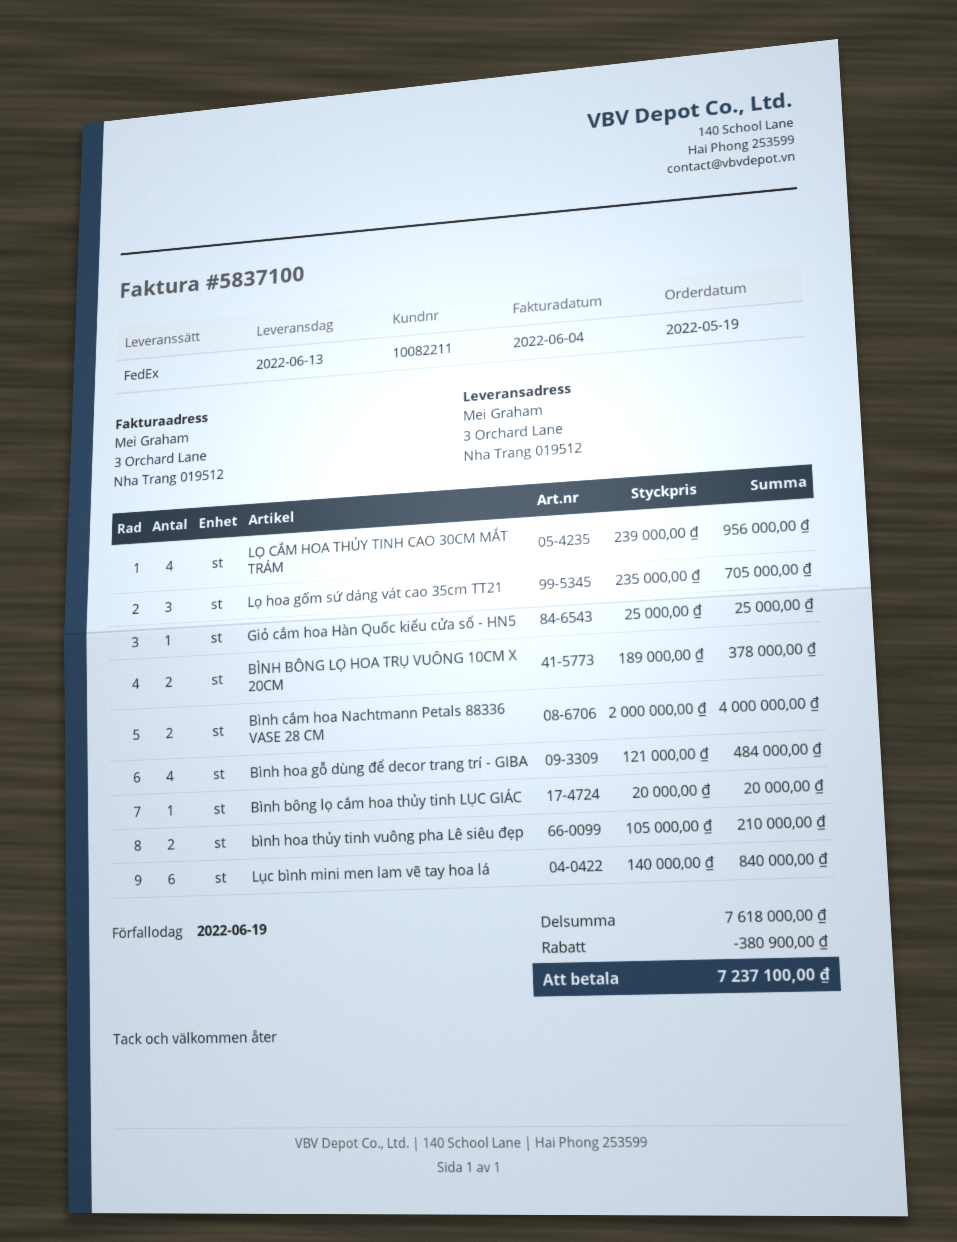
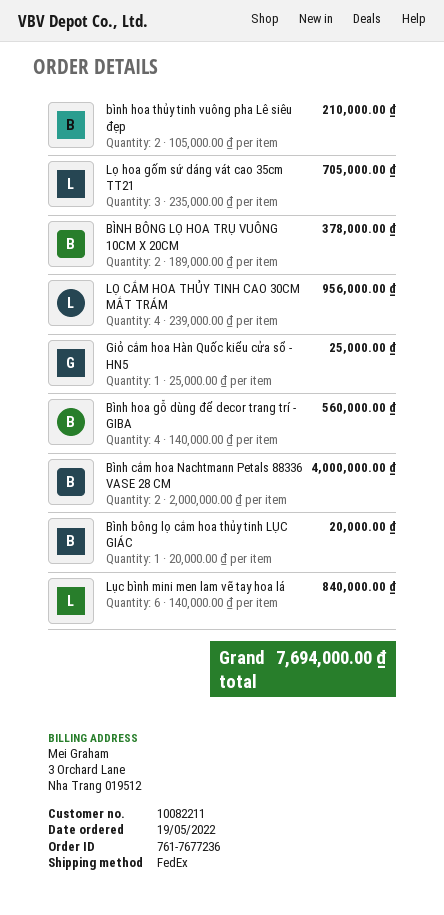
Bình hoa gỗ dùng để decor trang trí - GIBA: 4 x 121000.00 = 484000.00 -> 4 x 140000.00 = 560000.00
discount: 380900.00 -> none
total: 7237100.00 -> 7694000.00

